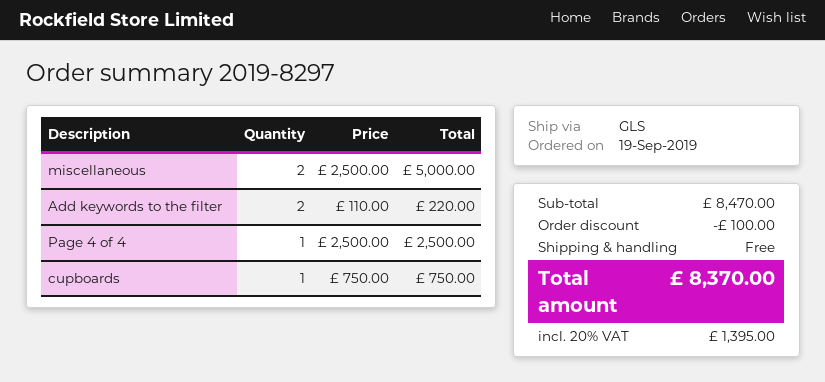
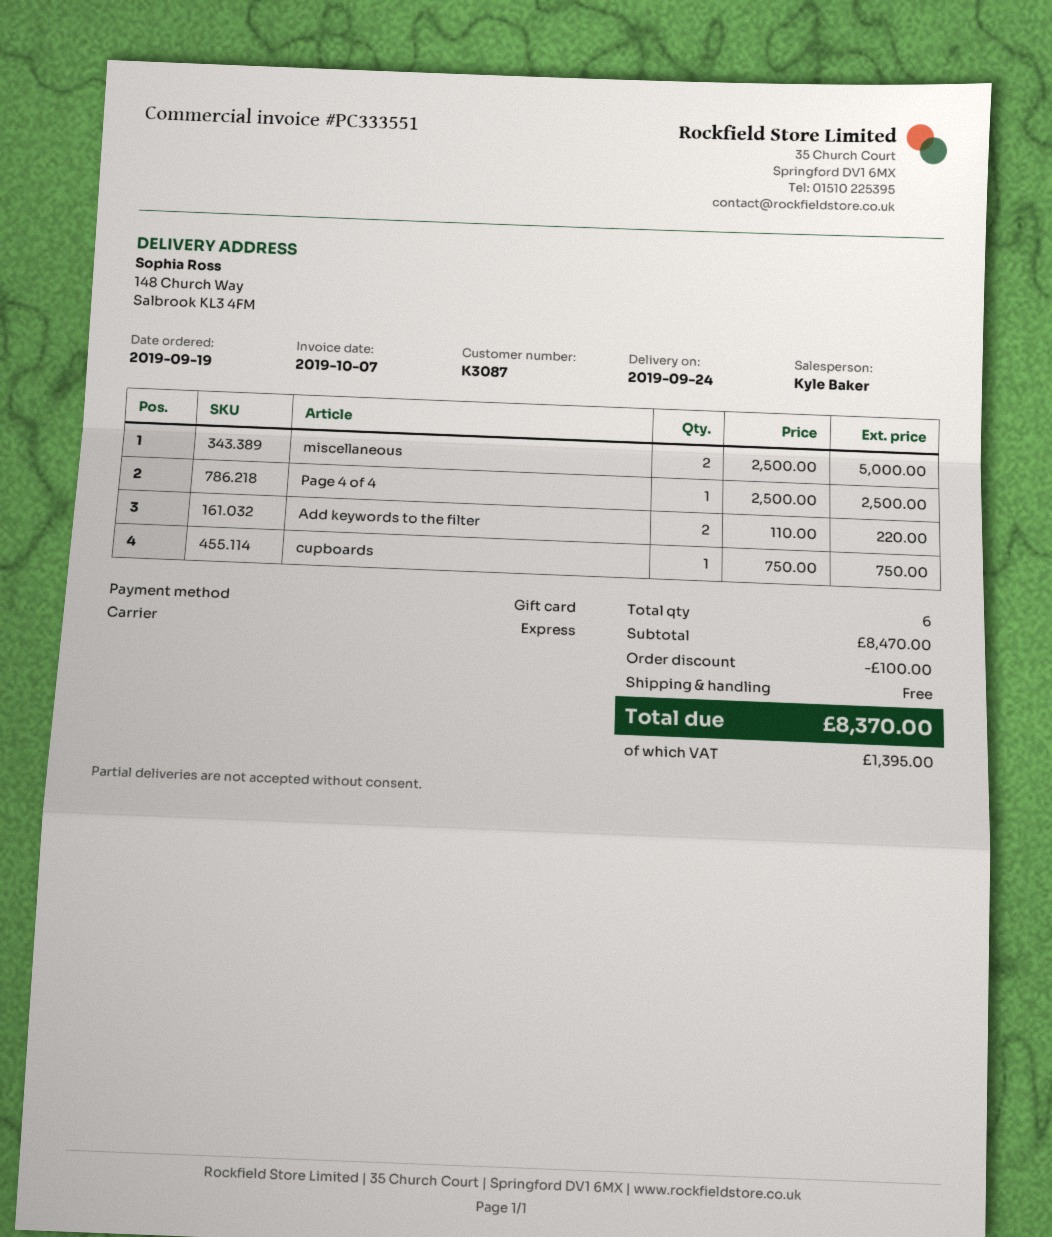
shipping method: GLS -> express

